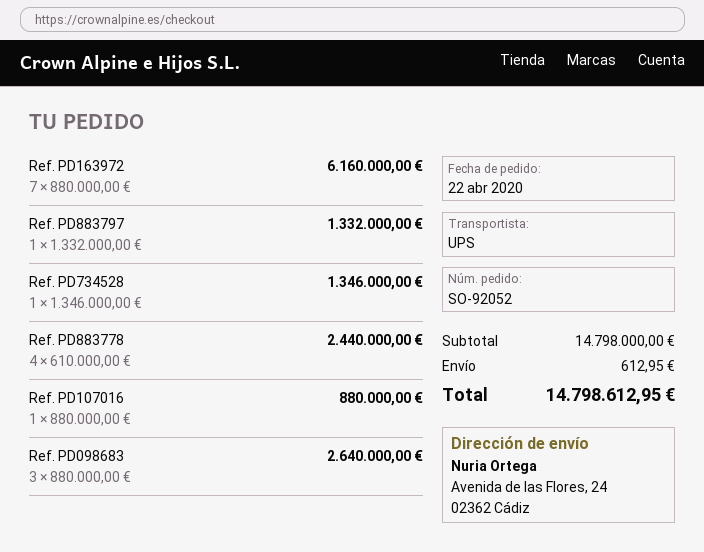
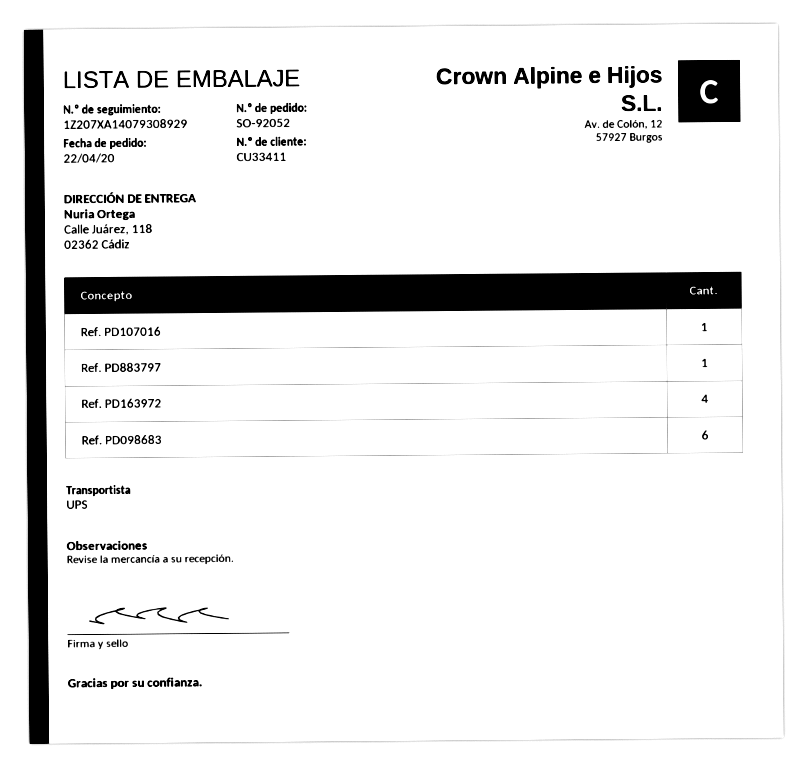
ship to: Avenida de las Flores, 24, 02362 Cádiz -> Calle Juárez, 118, 02362 Cádiz
Ref. PD163972: 7 -> 4
Ref. PD734528: 1 -> none
Ref. PD883778: 4 -> none
Ref. PD098683: 3 -> 6

